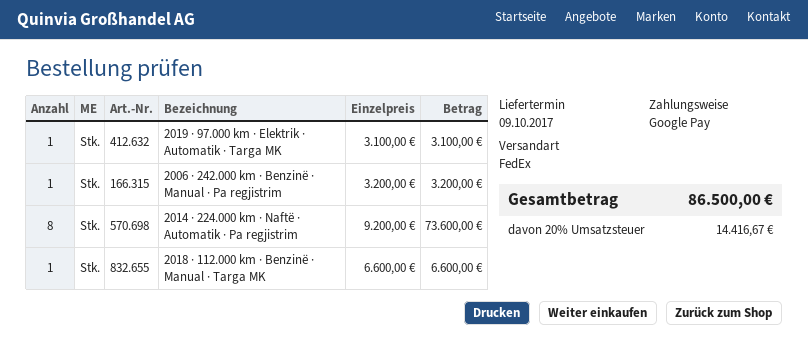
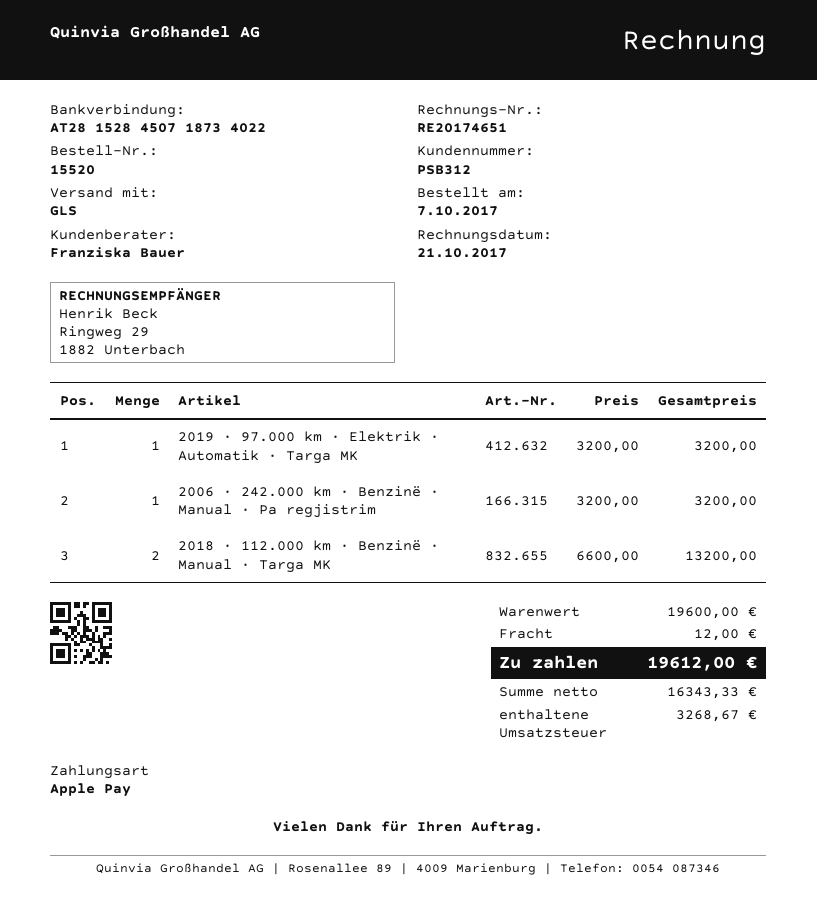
payment method: Google Pay -> Apple Pay
shipping method: FedEx -> GLS
2019 · 97.000 km · Elektrik · Automatik · Targa MK: 1 x 3100.00 = 3100.00 -> 1 x 3200.00 = 3200.00
2014 · 224.000 km · Naftë · Automatik · Pa regjistrim: 8 x 9200.00 = 73600.00 -> none
2018 · 112.000 km · Benzinë · Manual · Targa MK: 1 x 6600.00 = 6600.00 -> 2 x 6600.00 = 13200.00
shipping: none -> 12.00
tax: 14416.67 -> 3268.67
total: 86500.00 -> 19612.00

